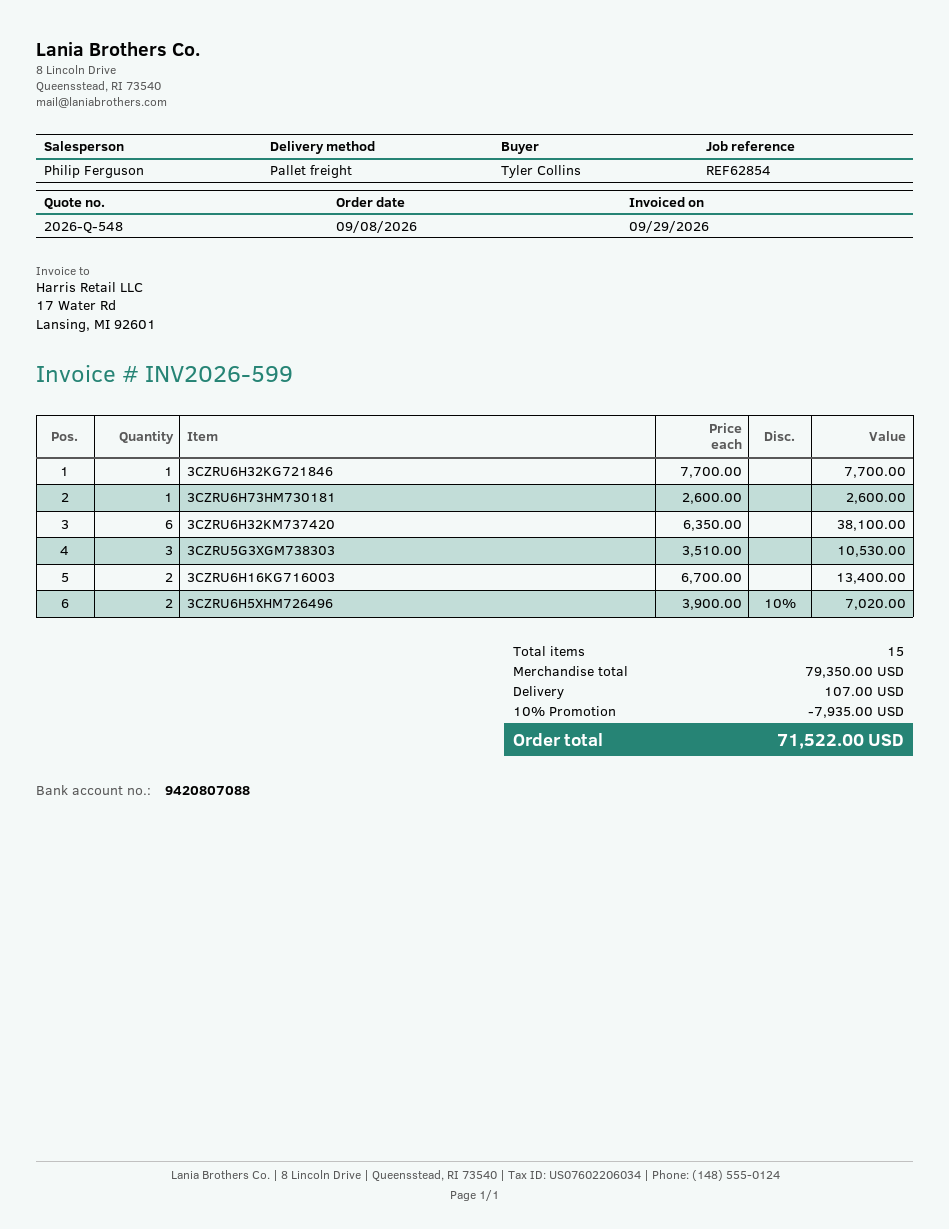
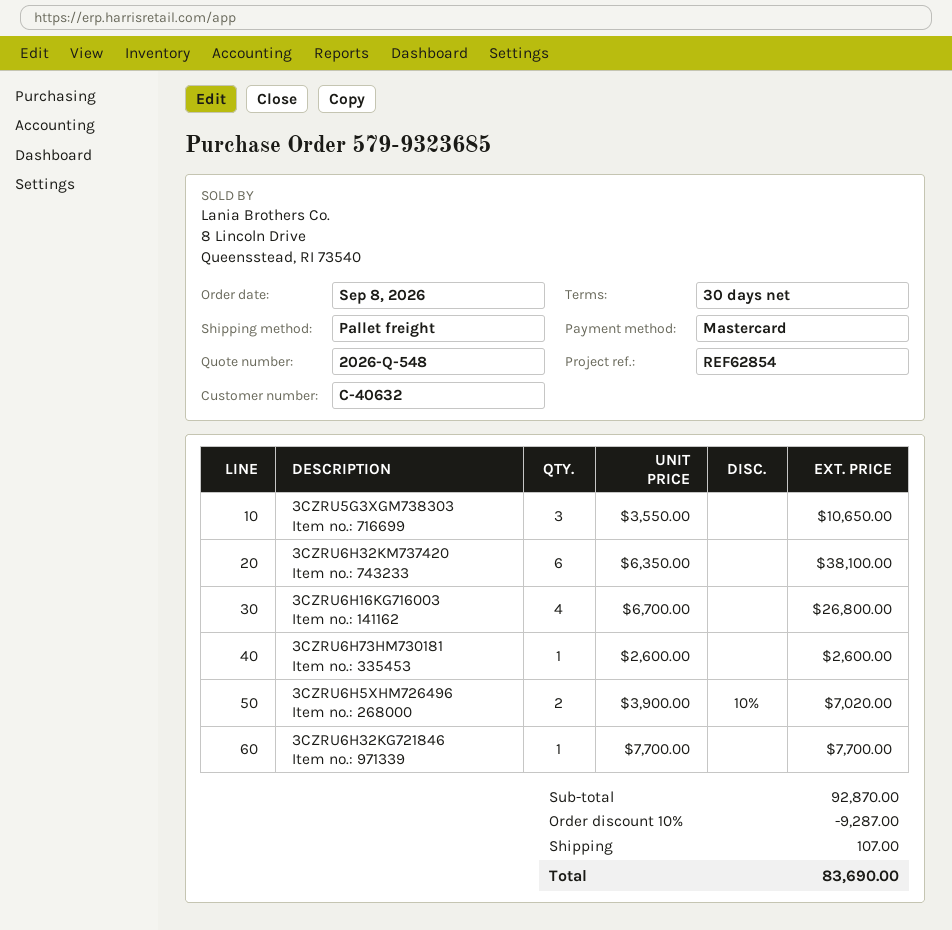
3CZRU5G3XGM738303: 3 x 3510.00 = 10530.00 -> 3 x 3550.00 = 10650.00
3CZRU6H16KG716003: 2 x 6700.00 = 13400.00 -> 4 x 6700.00 = 26800.00
subtotal: 79350.00 -> 92870.00
discount: 10% = 7935.00 -> 10% = 9287.00
total: 71522.00 -> 83690.00

